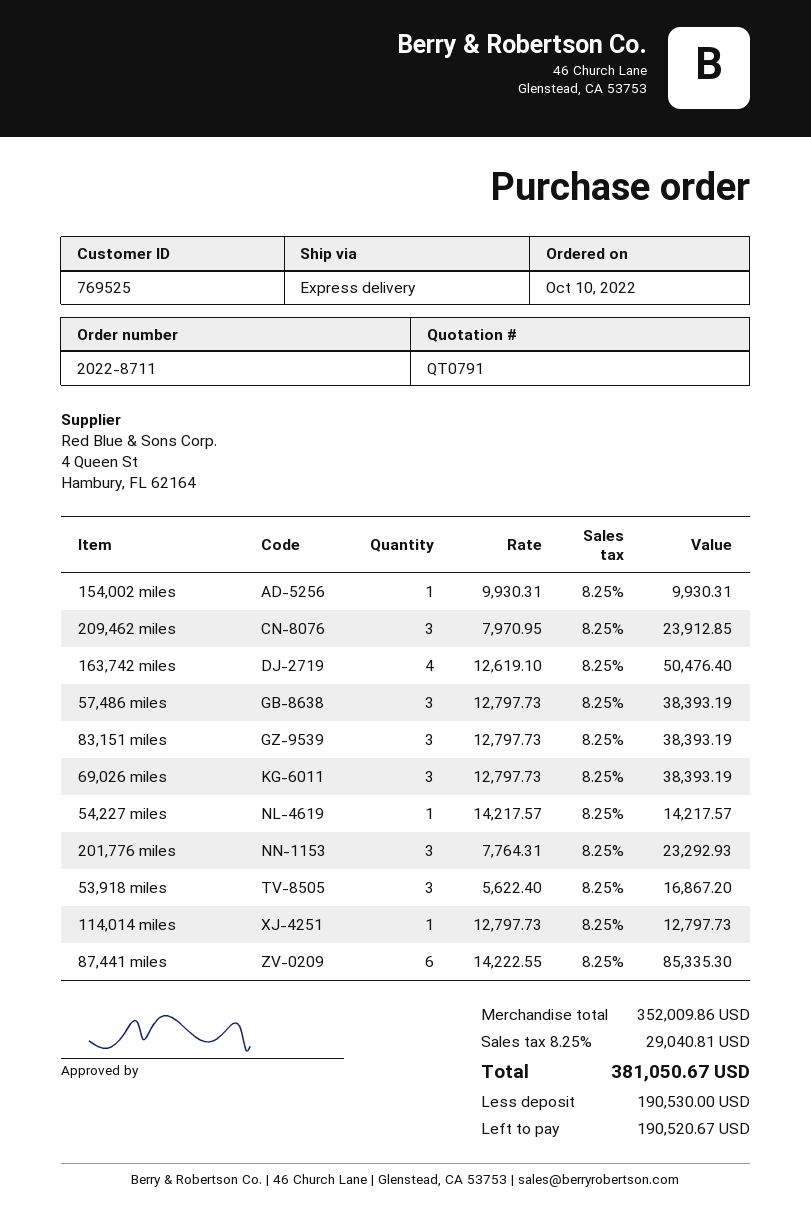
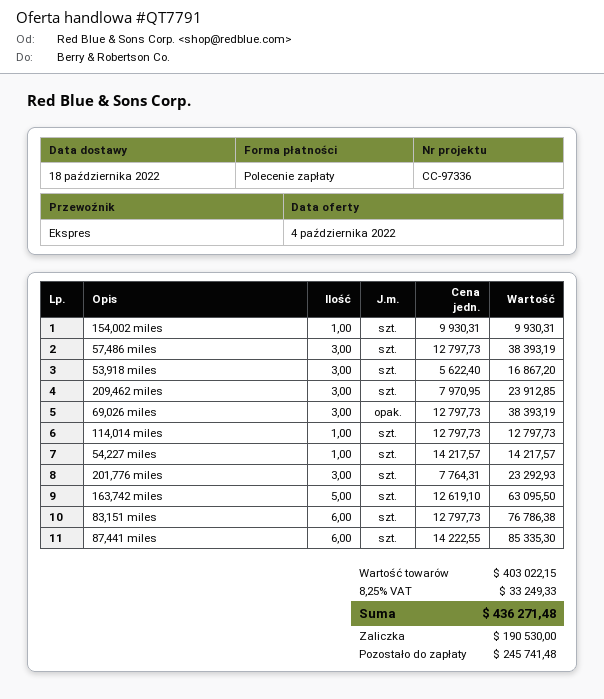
quote number: QT0791 -> QT7791
163,742 miles: 4 x 12619.10 = 50476.40 -> 5 x 12619.10 = 63095.50
83,151 miles: 3 x 12797.73 = 38393.19 -> 6 x 12797.73 = 76786.38
subtotal: 352009.86 -> 403022.15
tax: 8.25% = 29040.81 -> 8.25% = 33249.33
total: 381050.67 -> 436271.48
balance: 190520.67 -> 245741.48

